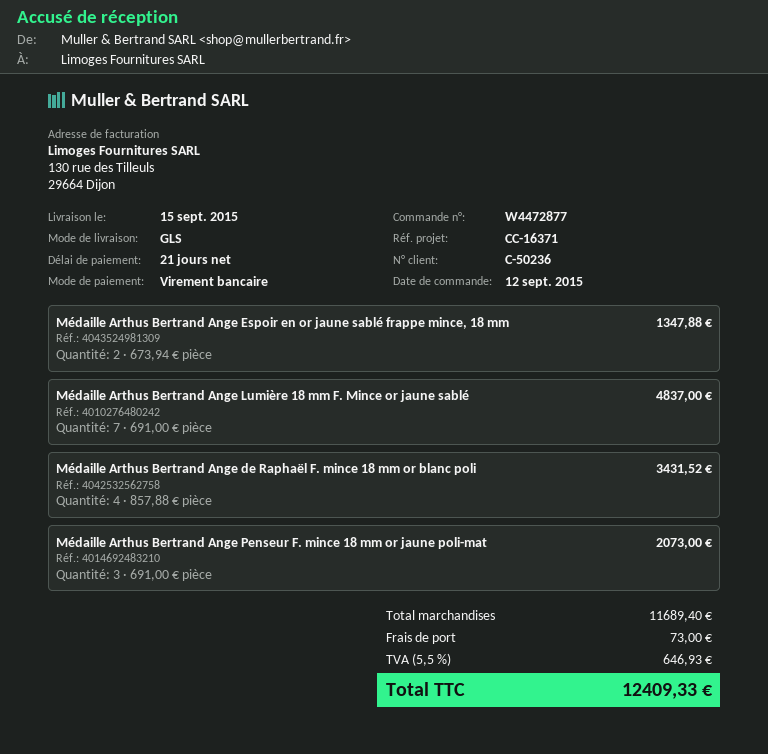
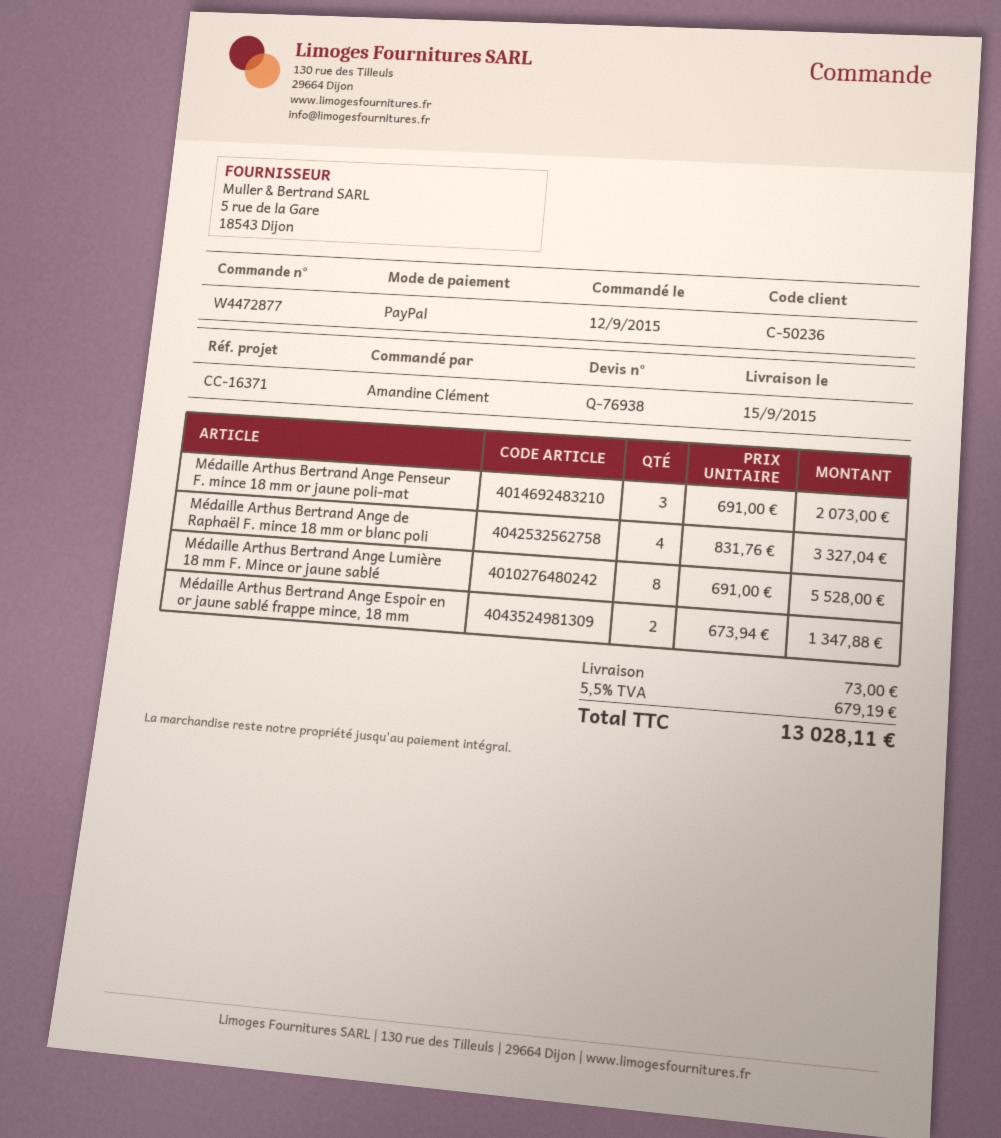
payment method: bank transfer -> PayPal
Médaille Arthus Bertrand Ange Lumière 18 mm F. Mince or jaune sablé: 7 x 691.00 = 4837.00 -> 8 x 691.00 = 5528.00
Médaille Arthus Bertrand Ange de Raphaël F. mince 18 mm or blanc poli: 4 x 857.88 = 3431.52 -> 4 x 831.76 = 3327.04
tax: 5.5% = 646.93 -> 5.5% = 679.19
total: 12409.33 -> 13028.11

